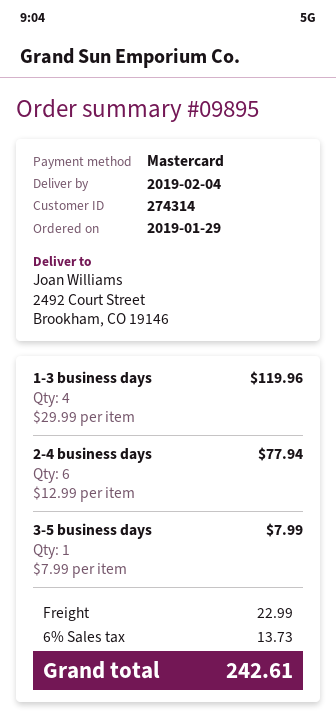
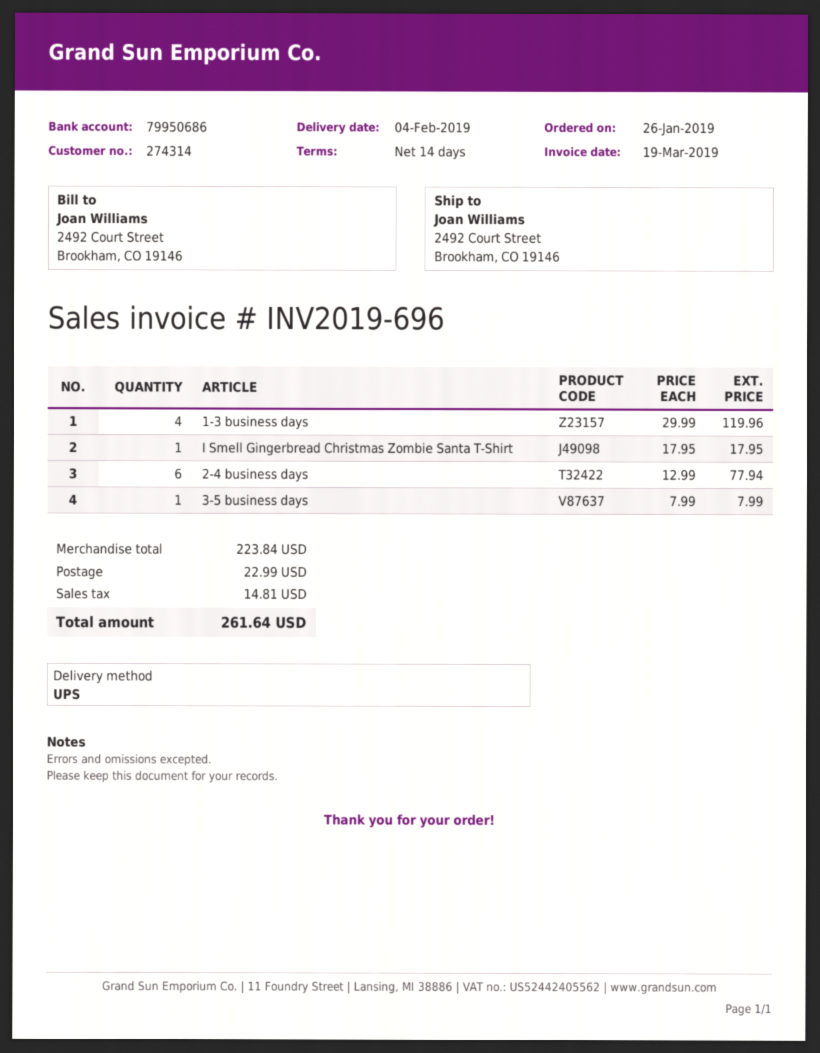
order date: 2019-01-29 -> 2019-01-26
I Smell Gingerbread Christmas Zombie Santa T-Shirt: none -> 1 x 17.95 = 17.95
tax: 13.73 -> 14.81
total: 242.61 -> 261.64

